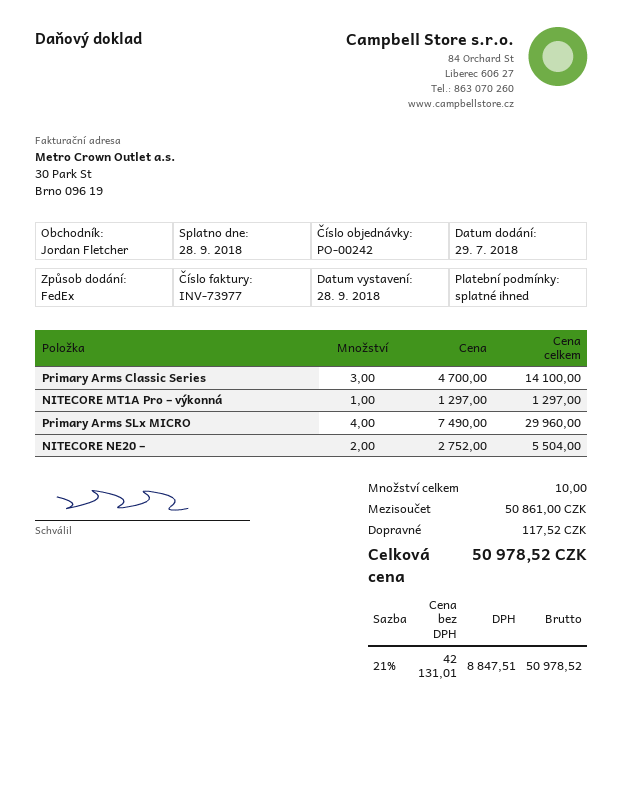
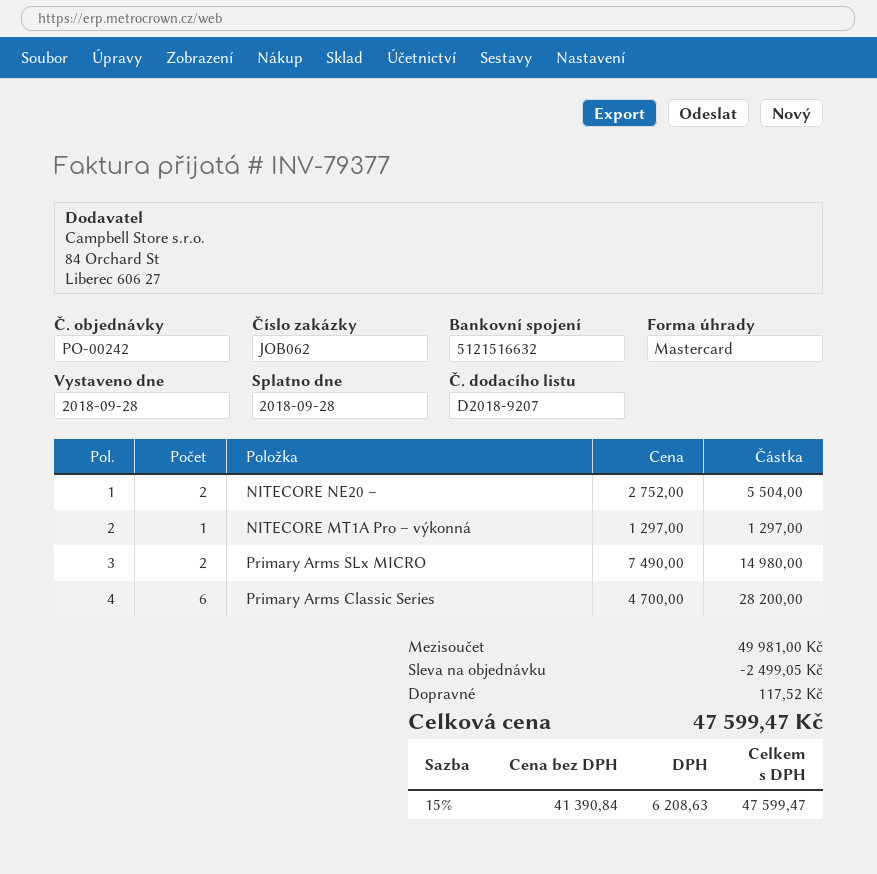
invoice number: INV-73977 -> INV-79377
Primary Arms Classic Series: 3 x 4700.00 = 14100.00 -> 6 x 4700.00 = 28200.00
Primary Arms SLx MICRO: 4 x 7490.00 = 29960.00 -> 2 x 7490.00 = 14980.00
subtotal: 50861.00 -> 49981.00
discount: none -> 2499.05
net: 42131.01 -> 41390.84
tax: 21% = 8847.51 -> 15% = 6208.63
total: 50978.52 -> 47599.47

